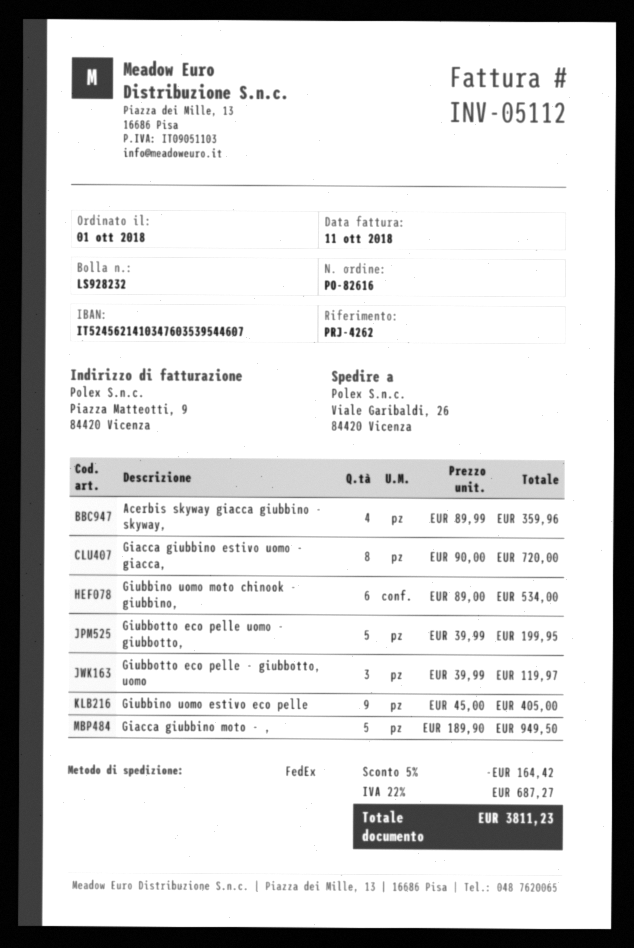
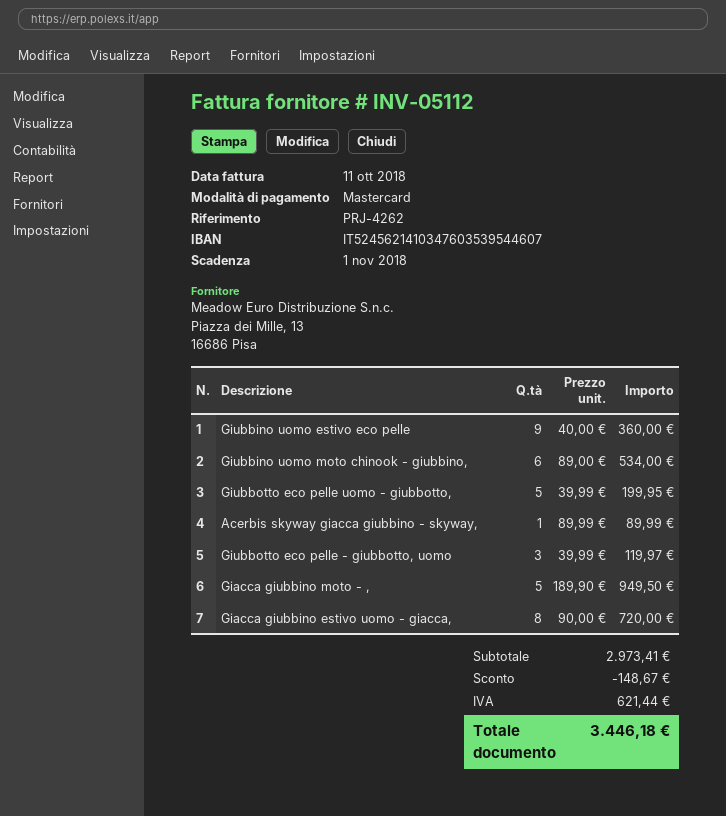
Acerbis skyway giacca giubbino - skyway,: 4 x 89.99 = 359.96 -> 1 x 89.99 = 89.99
Giubbino uomo estivo eco pelle: 9 x 45.00 = 405.00 -> 9 x 40.00 = 360.00
discount: 164.42 -> 148.67
tax: 687.27 -> 621.44
total: 3811.23 -> 3446.18

